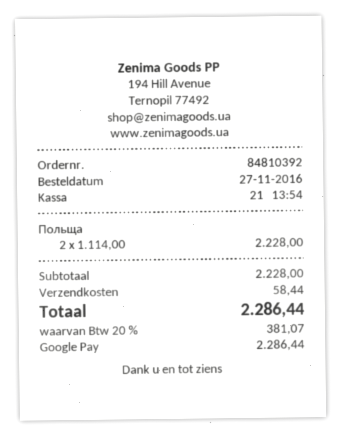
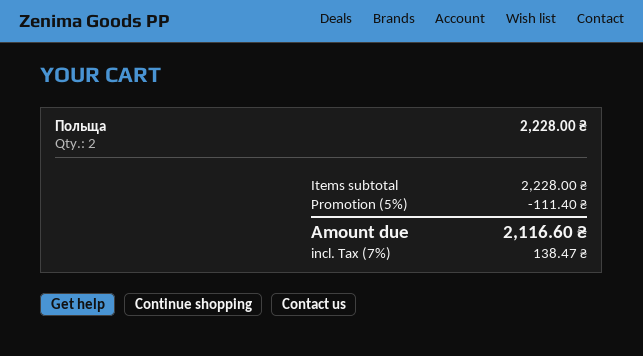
discount: none -> 5% = 111.40
shipping: 58.44 -> none
tax: 20% = 381.07 -> 7% = 138.47
total: 2286.44 -> 2116.60

